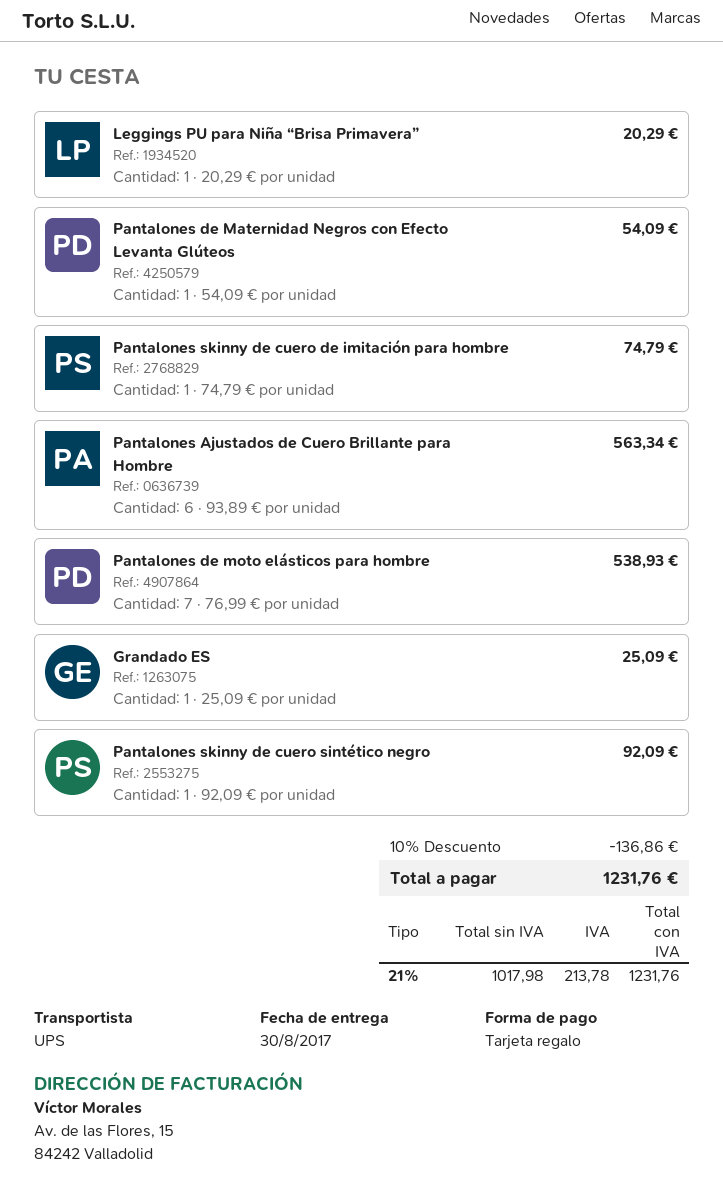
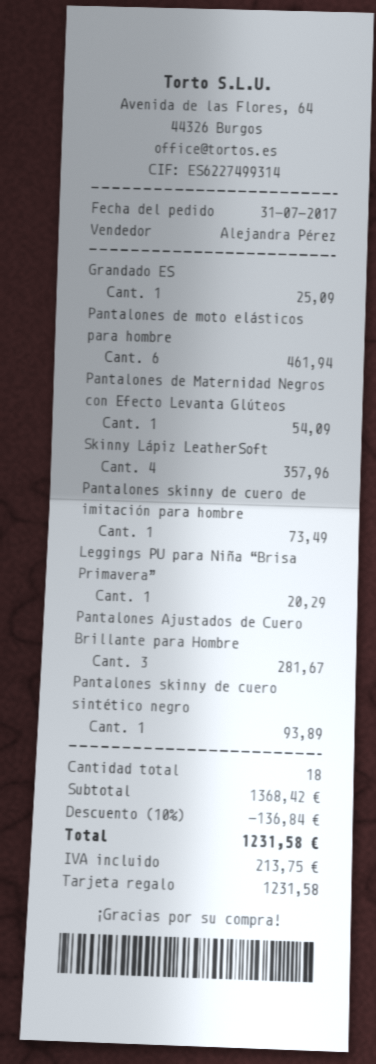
Pantalones skinny de cuero de imitación para hombre: 1 for 74.79 -> 1 for 73.49
Pantalones Ajustados de Cuero Brillante para Hombre: 6 for 563.34 -> 3 for 281.67
Pantalones de moto elásticos para hombre: 7 for 538.93 -> 6 for 461.94
Pantalones skinny de cuero sintético negro: 1 for 92.09 -> 1 for 93.89
Skinny Lápiz LeatherSoft: none -> 4 for 357.96
discount: 10% = 136.86 -> 10% = 136.84
tax: 213.78 -> 213.75
total: 1231.76 -> 1231.58

